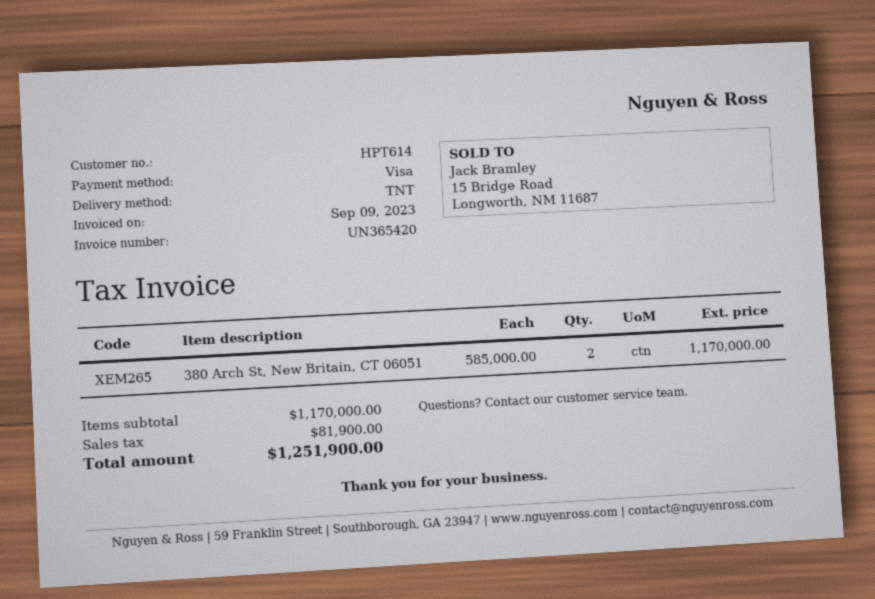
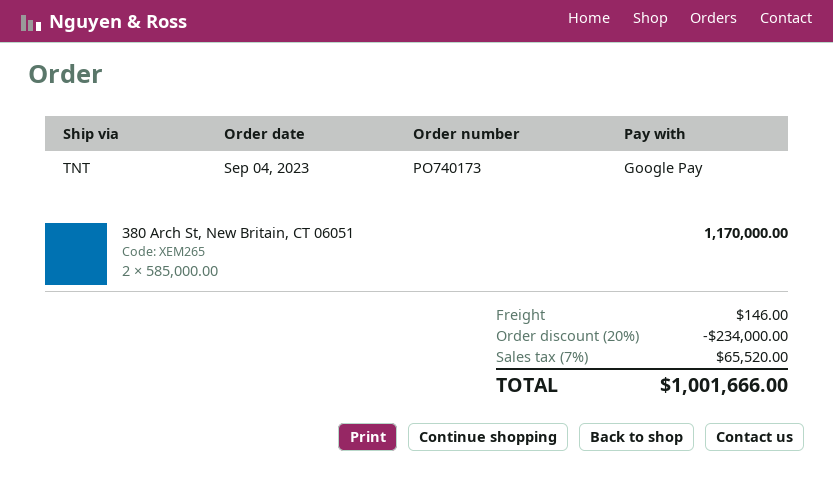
payment method: Visa -> Google Pay
discount: none -> 20% = 234000.00
shipping: none -> 146.00
tax: 81900.00 -> 65520.00
total: 1251900.00 -> 1001666.00

